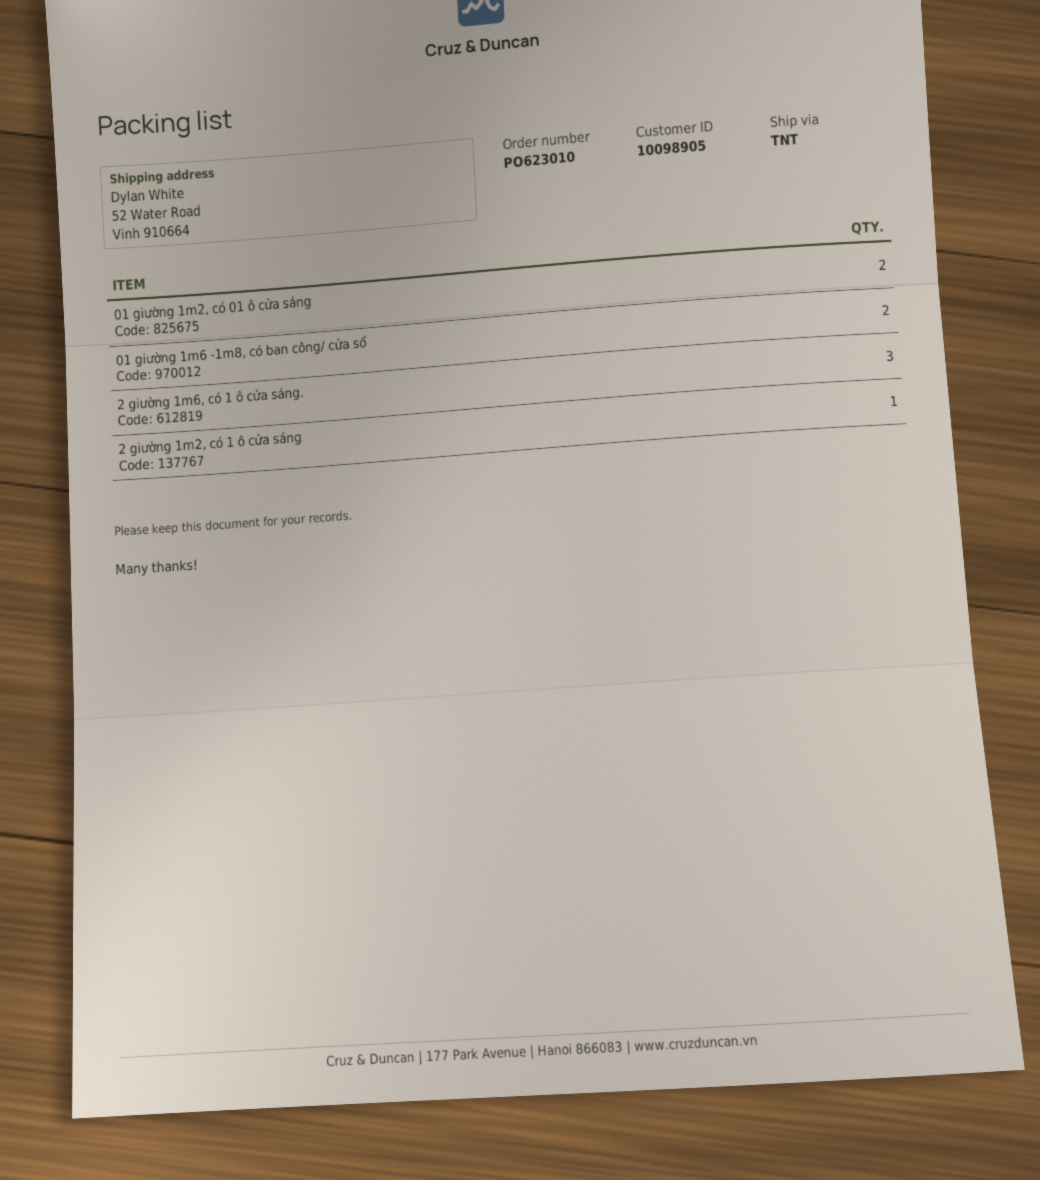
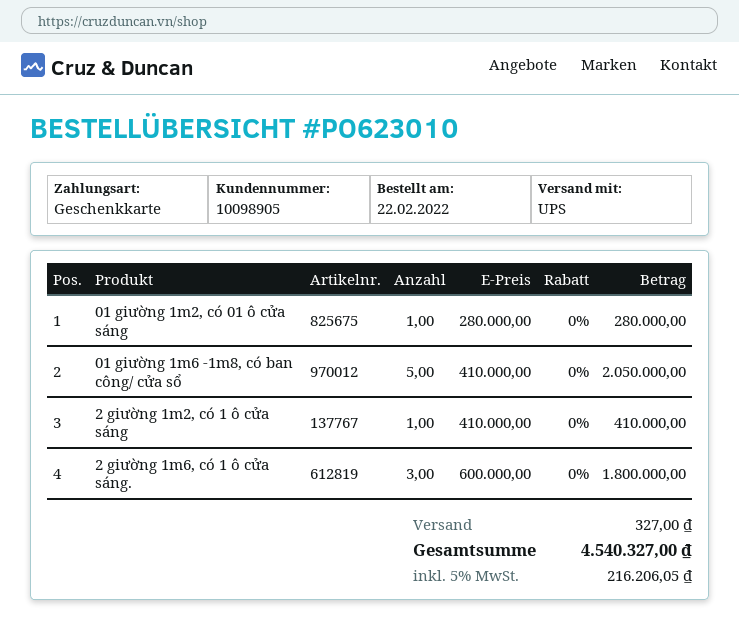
shipping method: TNT -> UPS
01 giường 1m2, có 01 ô cửa sáng: 2 -> 1
01 giường 1m6 -1m8, có ban công/ cửa sổ: 2 -> 5

